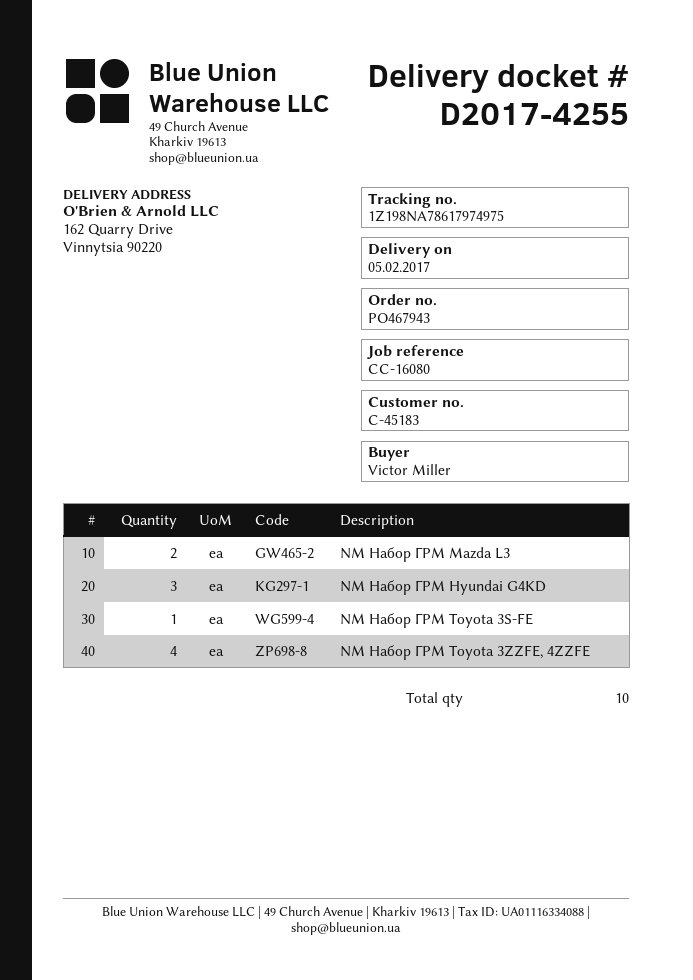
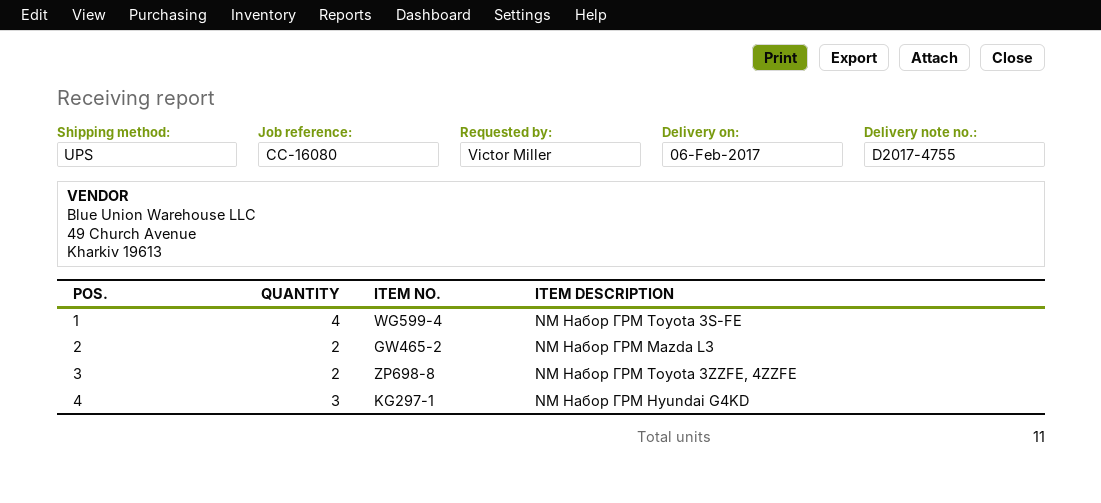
delivery note number: D2017-4255 -> D2017-4755
delivery date: 2017-02-05 -> 2017-02-06
NM Набор ГРМ Toyota 3S-FE: 1 -> 4
NM Набор ГРМ Toyota 3ZZFE, 4ZZFE: 4 -> 2
total quantity: 10 -> 11

